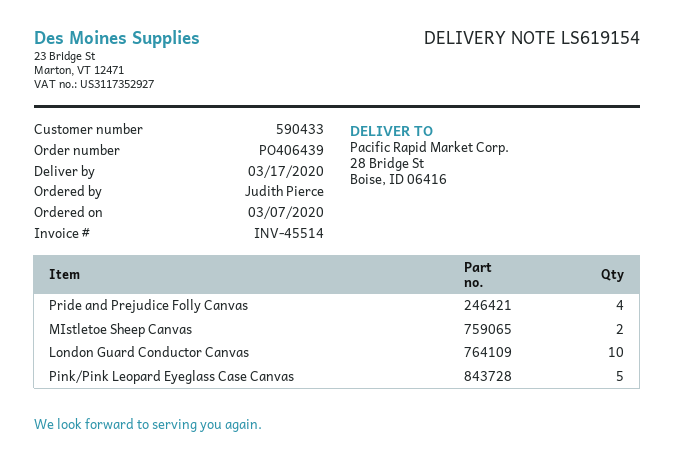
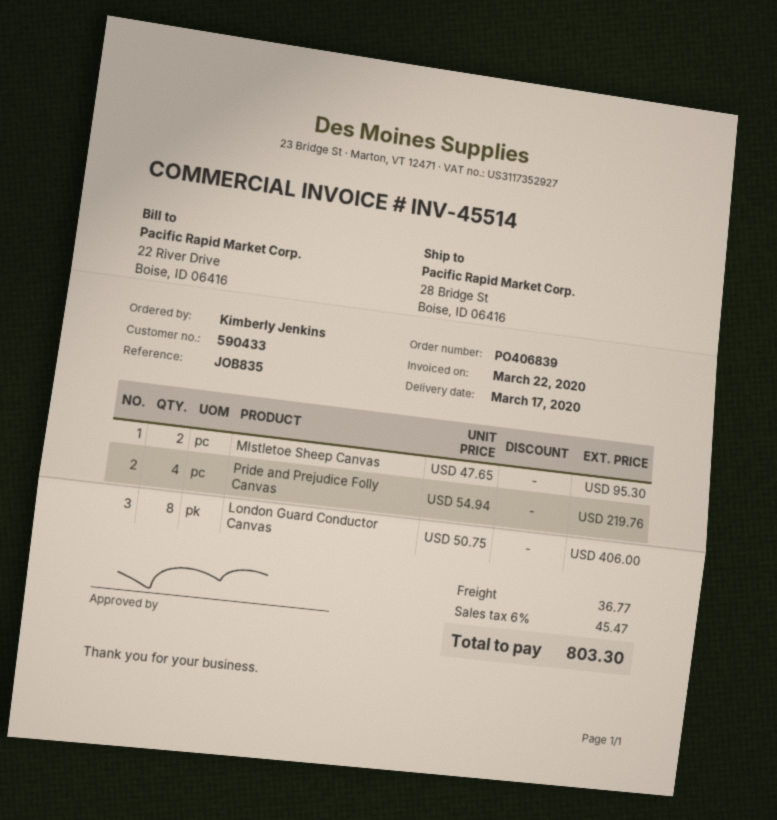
order number: PO406439 -> PO406839
ordered by: Judith Pierce -> Kimberly Jenkins
London Guard Conductor Canvas: 10 -> 8
Pink/Pink Leopard Eyeglass Case Canvas: 5 -> none

